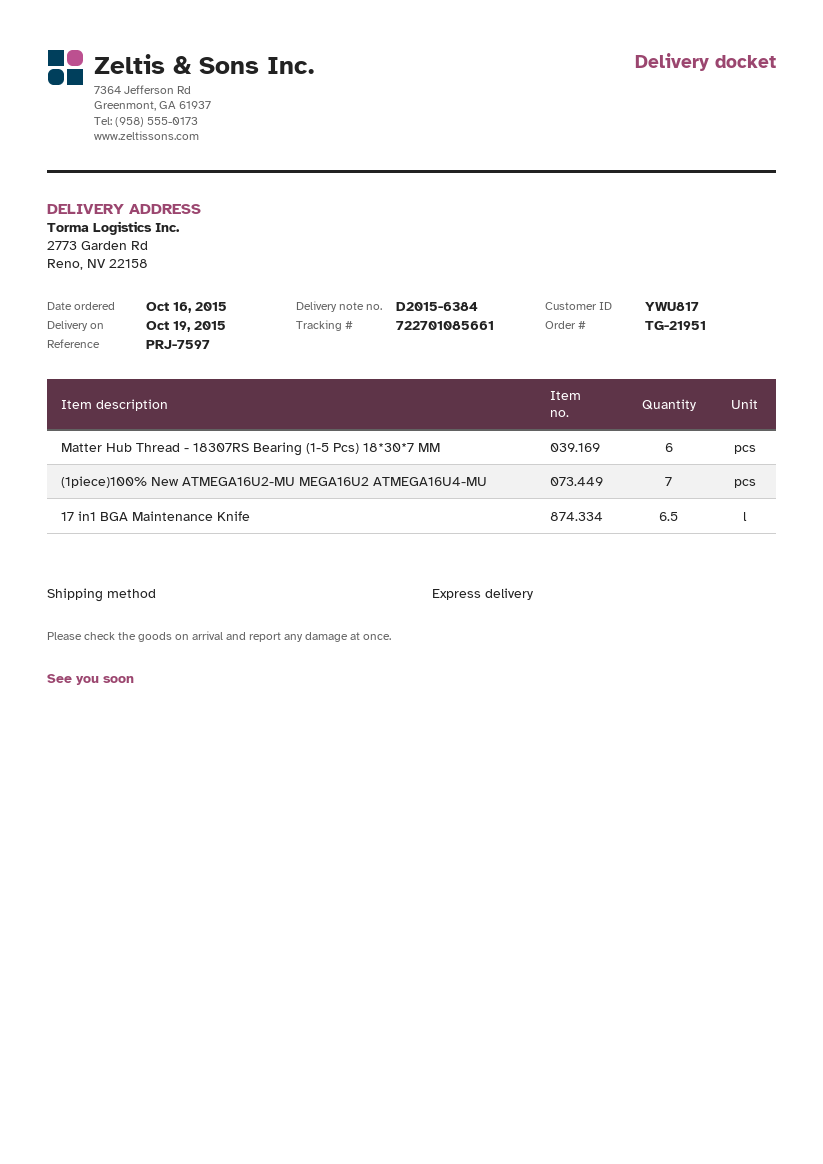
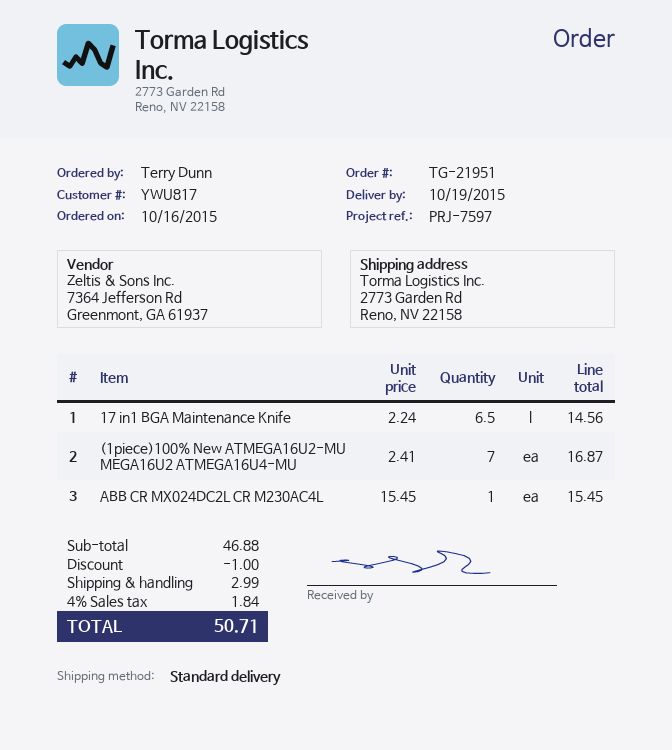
shipping method: express -> standard
Matter Hub Thread - 18307RS Bearing (1-5 Pcs) 18*30*7 MM: 6 -> none
ABB CR MX024DC2L CR M230AC4L: none -> 1

